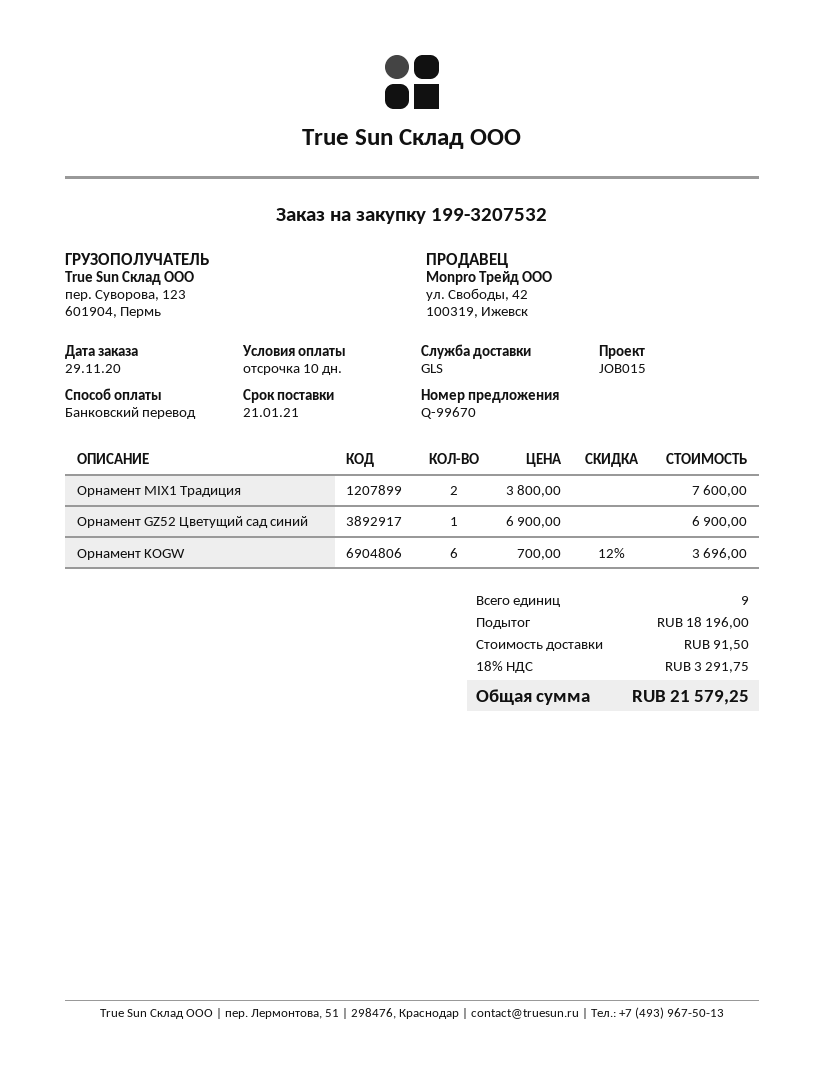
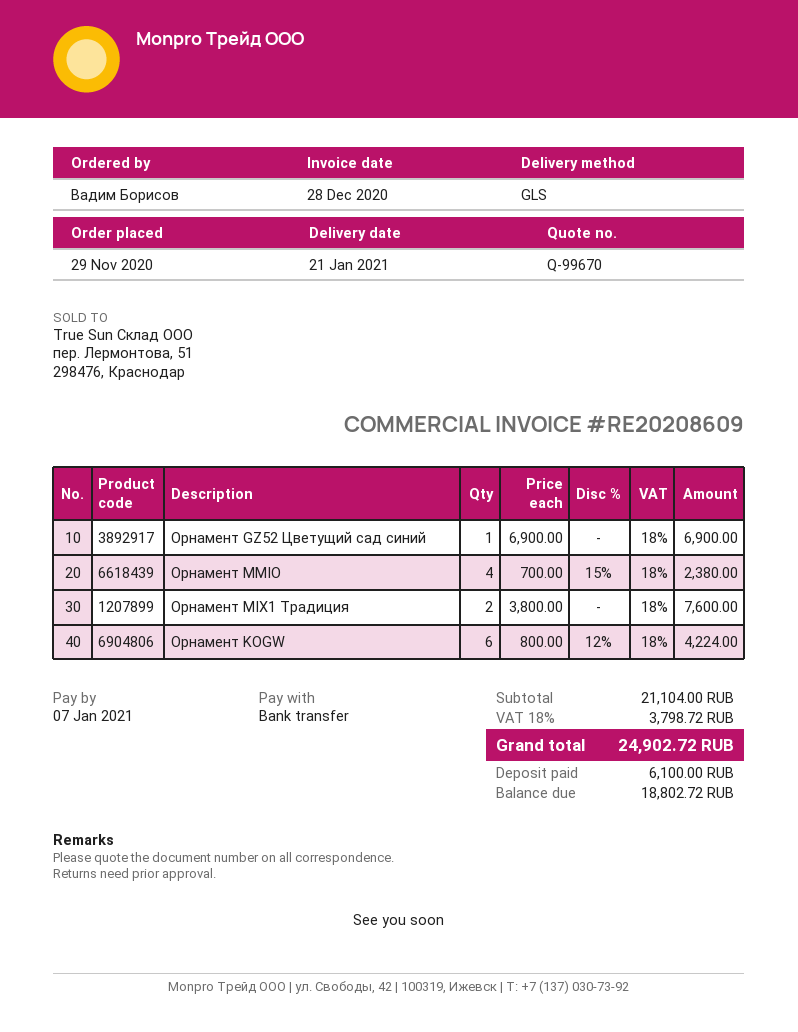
Орнамент KOGW: 6 x 700.00 - 12% = 3696.00 -> 6 x 800.00 - 12% = 4224.00
Орнамент MMIO: none -> 4 x 700.00 - 15% = 2380.00
subtotal: 18196.00 -> 21104.00
shipping: 91.50 -> none
tax: 18% = 3291.75 -> 18% = 3798.72
total: 21579.25 -> 24902.72

